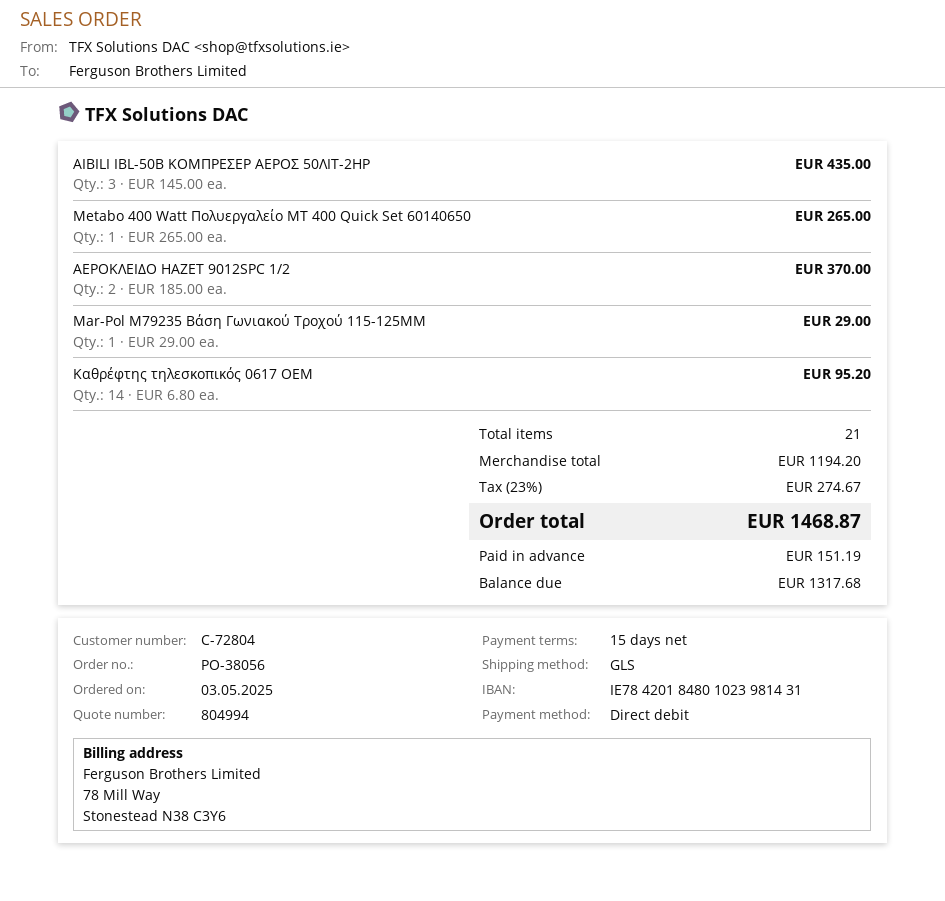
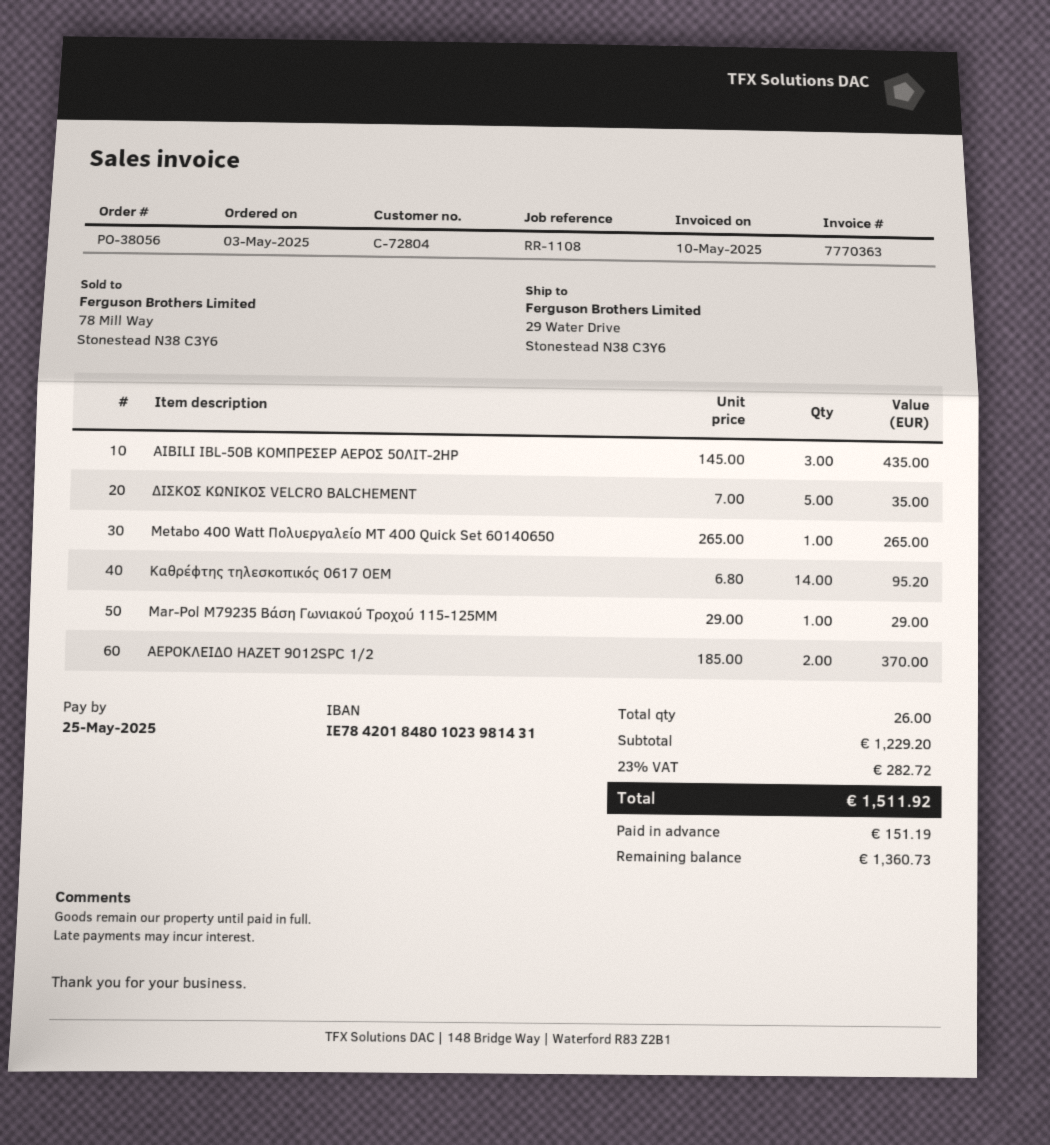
ΔΙΣΚΟΣ ΚΩΝΙΚΟΣ VELCRO BALCHEMENT: none -> 5 x 7.00 = 35.00
total quantity: 21 -> 26
subtotal: 1194.20 -> 1229.20
tax: 23% = 274.67 -> 23% = 282.72
total: 1468.87 -> 1511.92
balance: 1317.68 -> 1360.73

